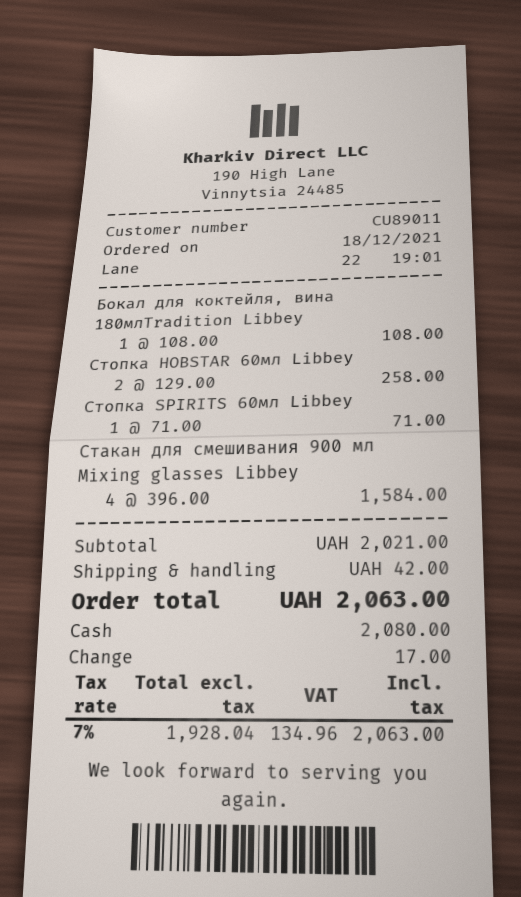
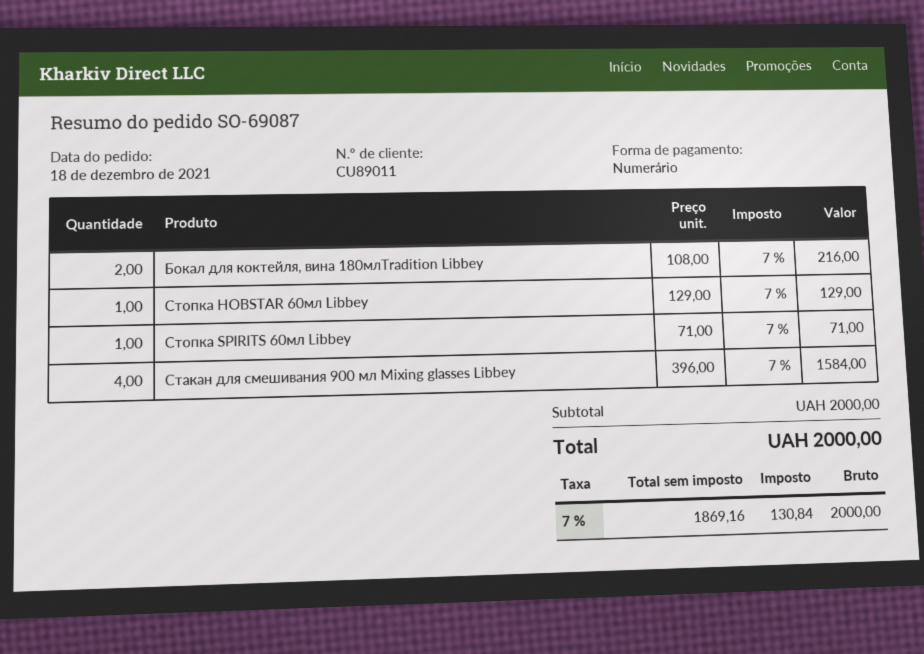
Бокал для коктейля, вина 180млTradition Libbey: 1 x 108.00 = 108.00 -> 2 x 108.00 = 216.00
Стопка HOBSTAR 60мл Libbey: 2 x 129.00 = 258.00 -> 1 x 129.00 = 129.00
subtotal: 2021.00 -> 2000.00
shipping: 42.00 -> none
net: 1928.04 -> 1869.16
tax: 7% = 134.96 -> 7% = 130.84
total: 2063.00 -> 2000.00

